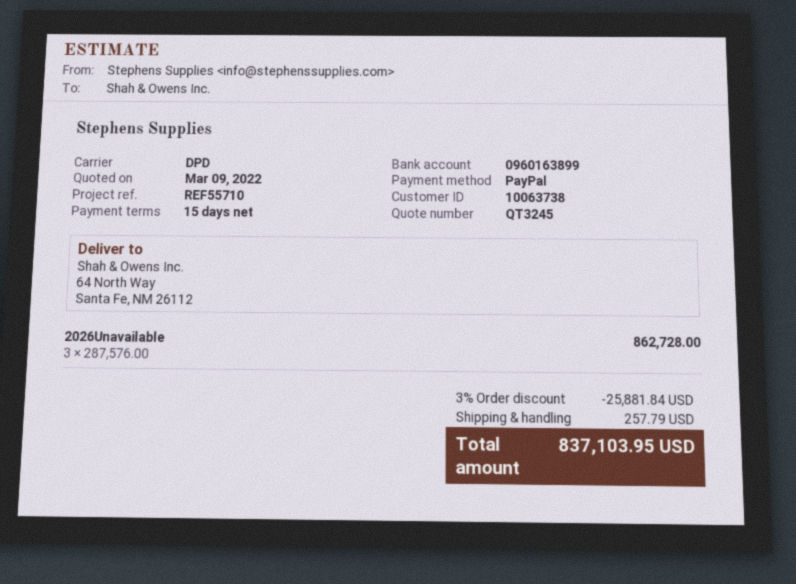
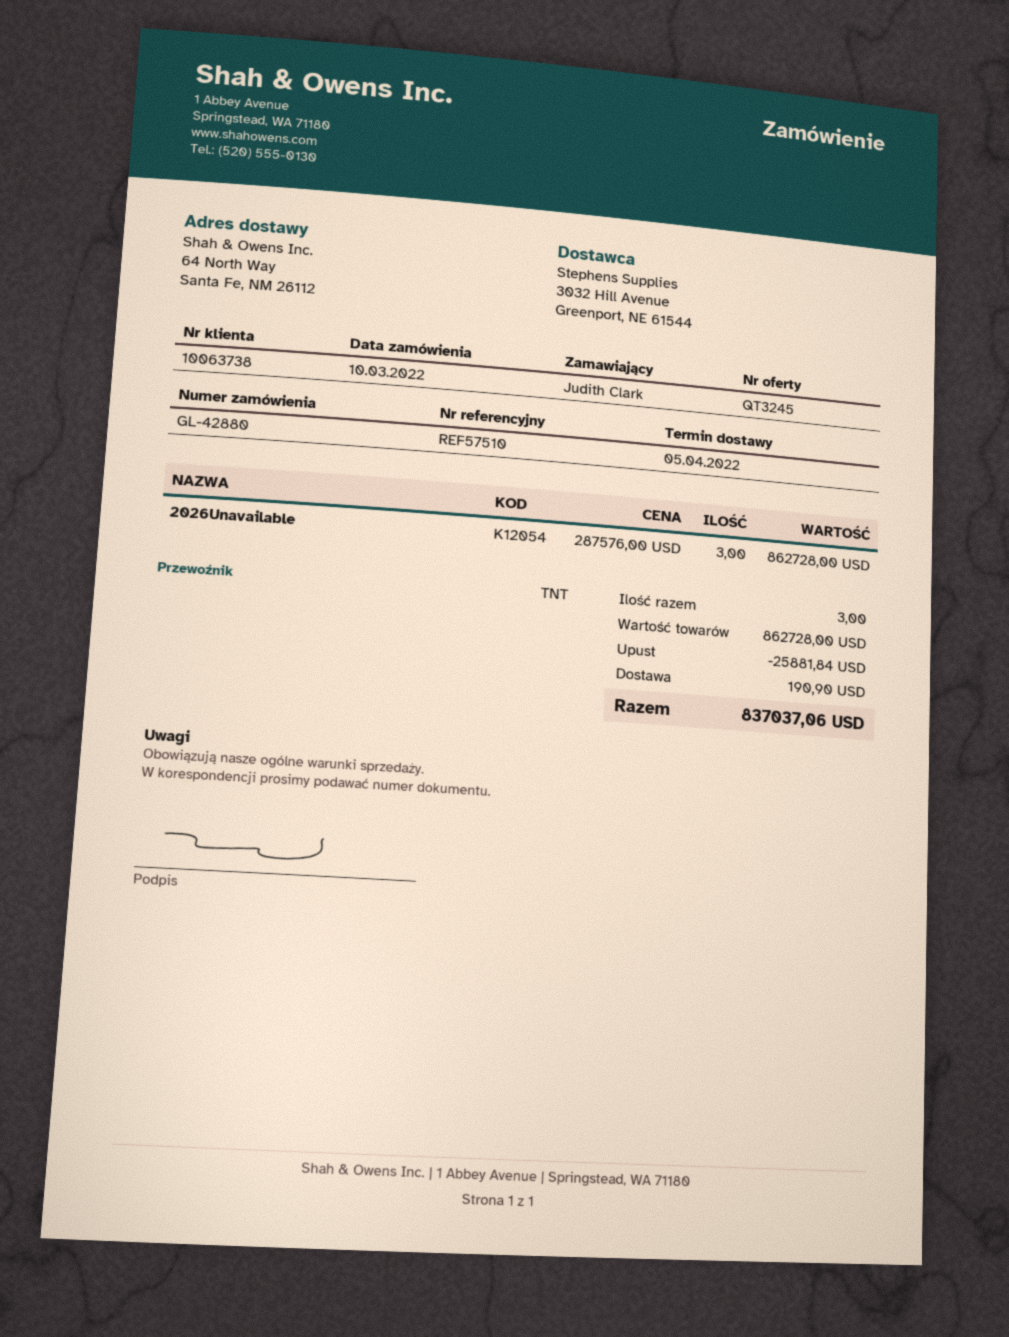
reference: REF55710 -> REF57510
shipping method: DPD -> TNT
shipping: 257.79 -> 190.90
total: 837103.95 -> 837037.06

